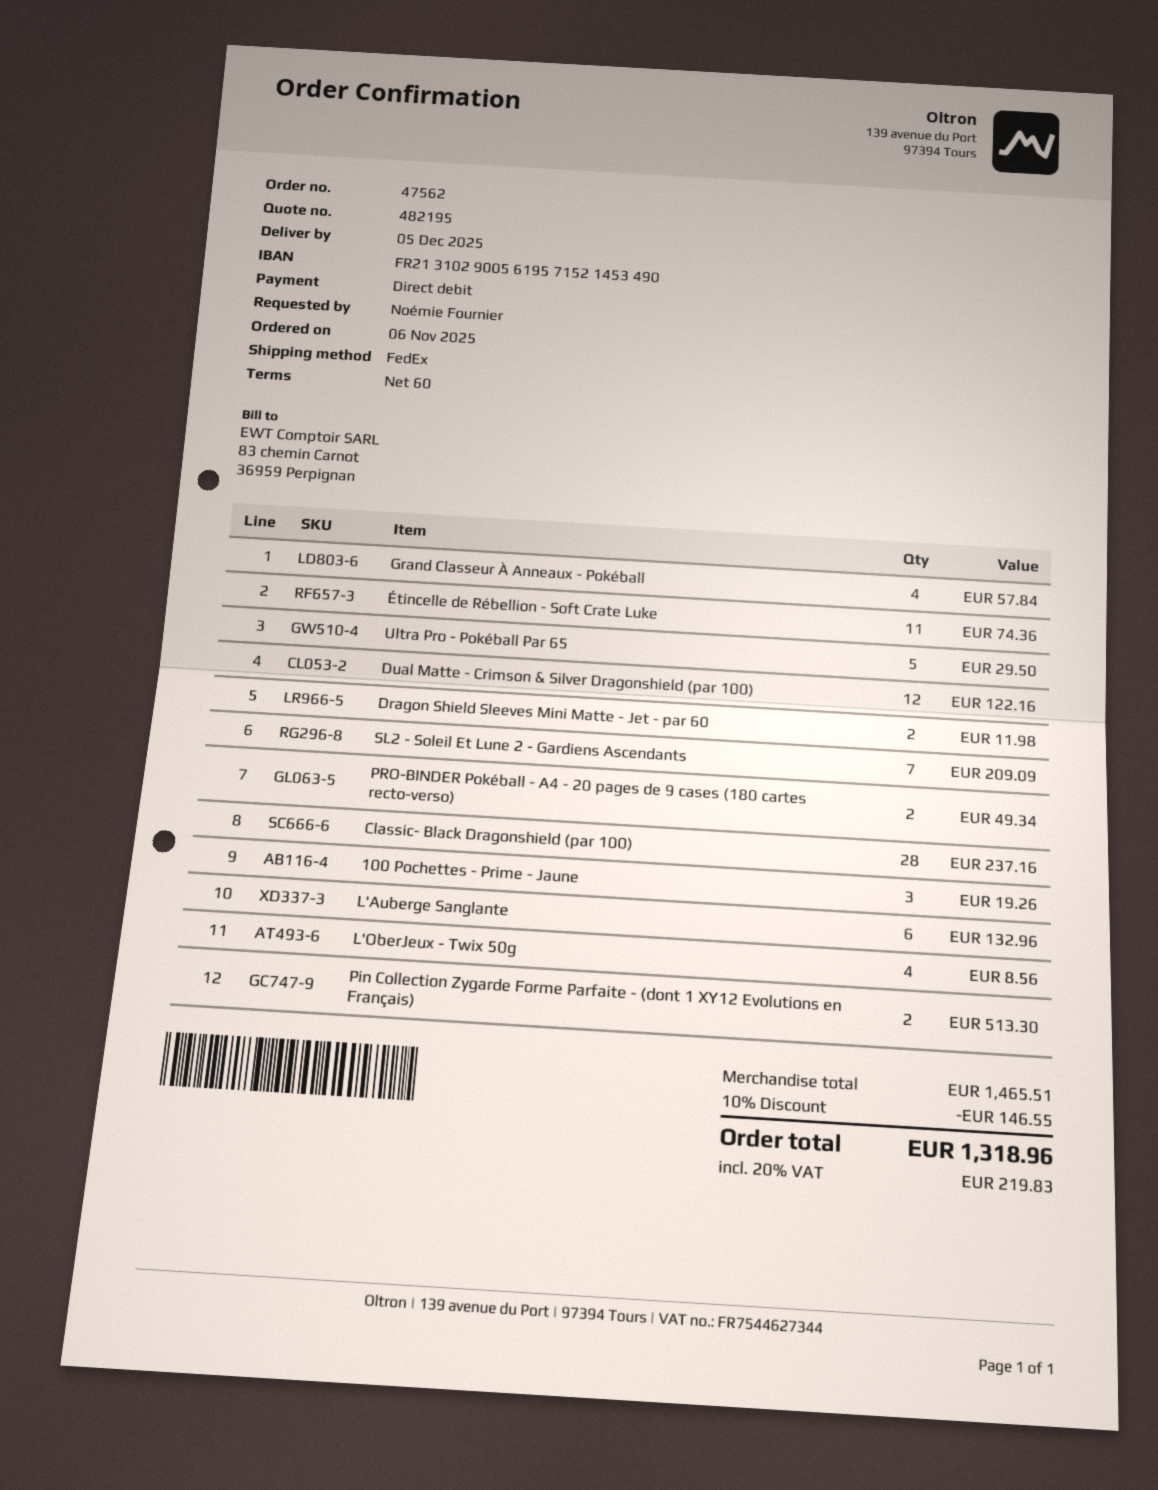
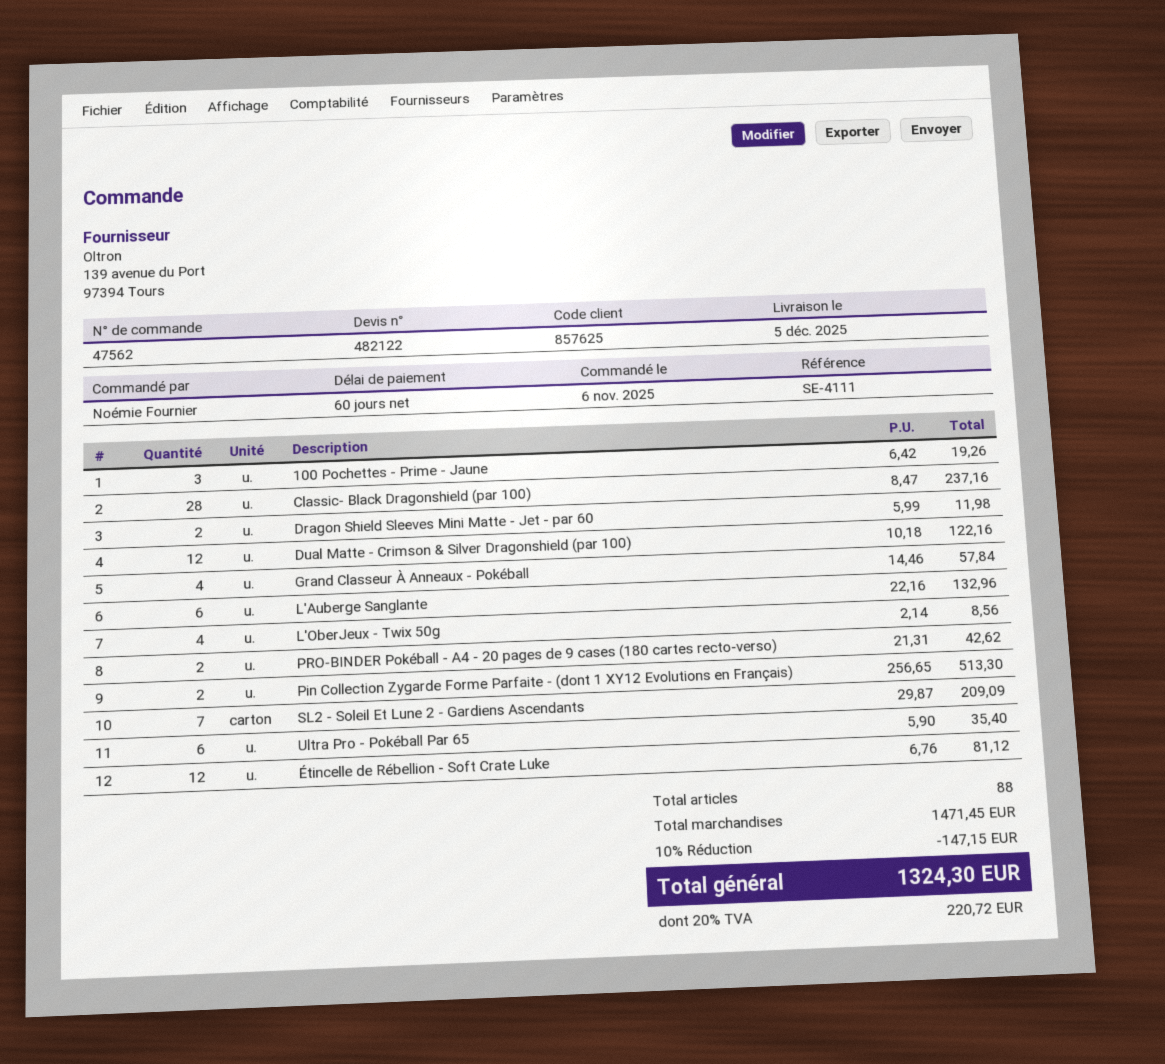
quote number: 482195 -> 482122
Étincelle de Rébellion - Soft Crate Luke: 11 for 74.36 -> 12 for 81.12
Ultra Pro - Pokéball Par 65: 5 for 29.50 -> 6 for 35.40
PRO-BINDER Pokéball - A4 - 20 pages de 9 cases (180 cartes recto-verso): 2 for 49.34 -> 2 for 42.62
subtotal: 1465.51 -> 1471.45
discount: 10% = 146.55 -> 10% = 147.15
tax: 20% = 219.83 -> 20% = 220.72
total: 1318.96 -> 1324.30

